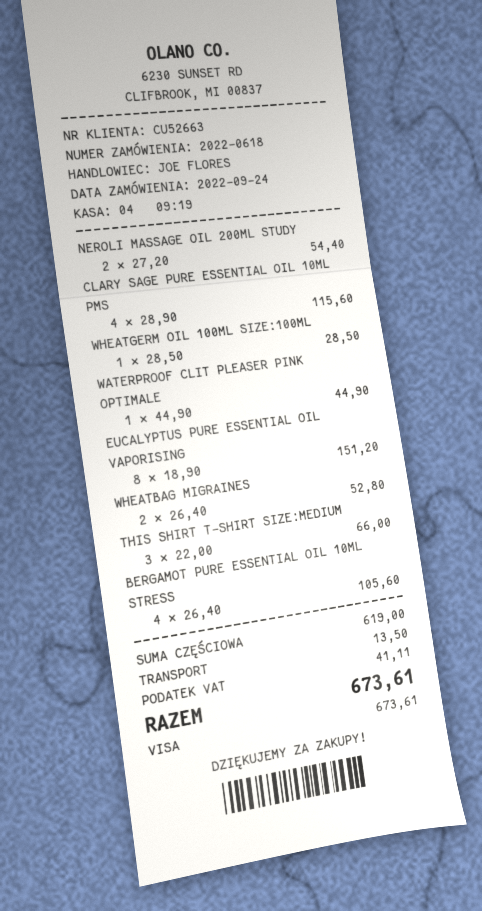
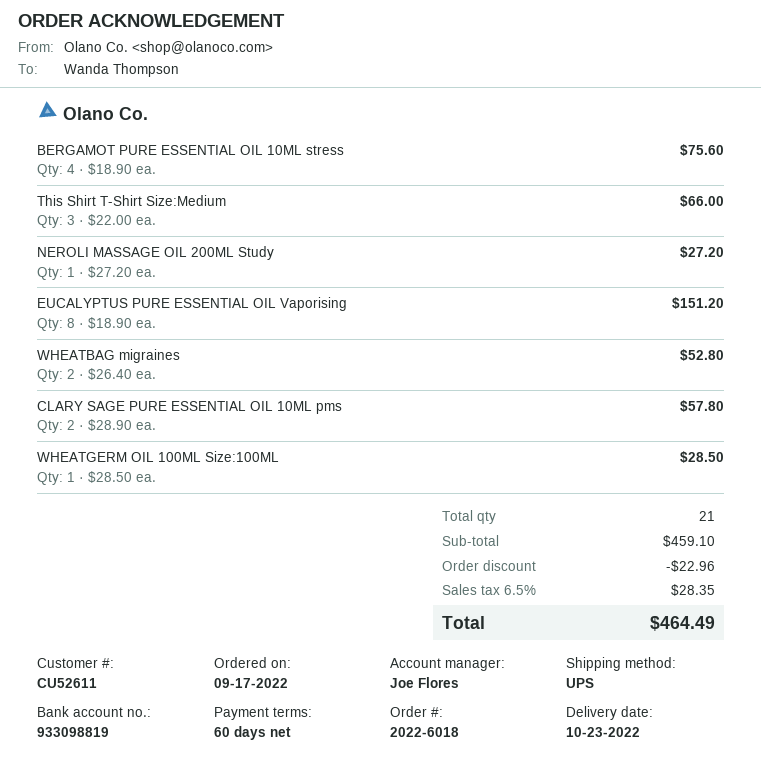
order number: 2022-0618 -> 2022-6018
order date: 2022-09-24 -> 2022-09-17
customer number: CU52663 -> CU52611
NEROLI MASSAGE OIL 200ML STUDY: 2 x 27.20 = 54.40 -> 1 x 27.20 = 27.20
CLARY SAGE PURE ESSENTIAL OIL 10ML PMS: 4 x 28.90 = 115.60 -> 2 x 28.90 = 57.80
WATERPROOF CLIT PLEASER PINK OPTIMALE: 1 x 44.90 = 44.90 -> none
BERGAMOT PURE ESSENTIAL OIL 10ML STRESS: 4 x 26.40 = 105.60 -> 4 x 18.90 = 75.60
subtotal: 619.00 -> 459.10
discount: none -> 22.96
shipping: 13.50 -> none
tax: 41.11 -> 28.35
total: 673.61 -> 464.49

